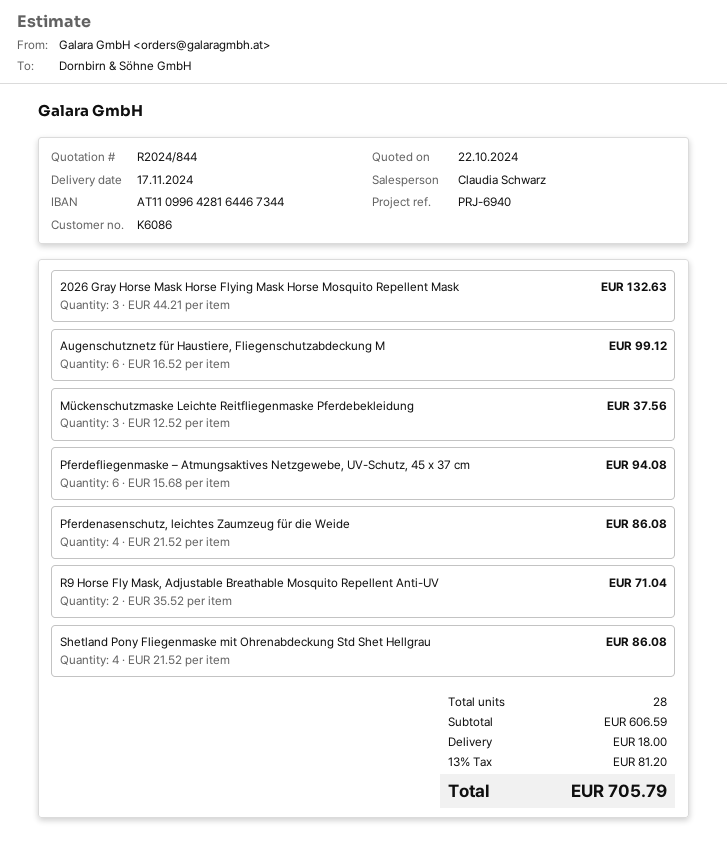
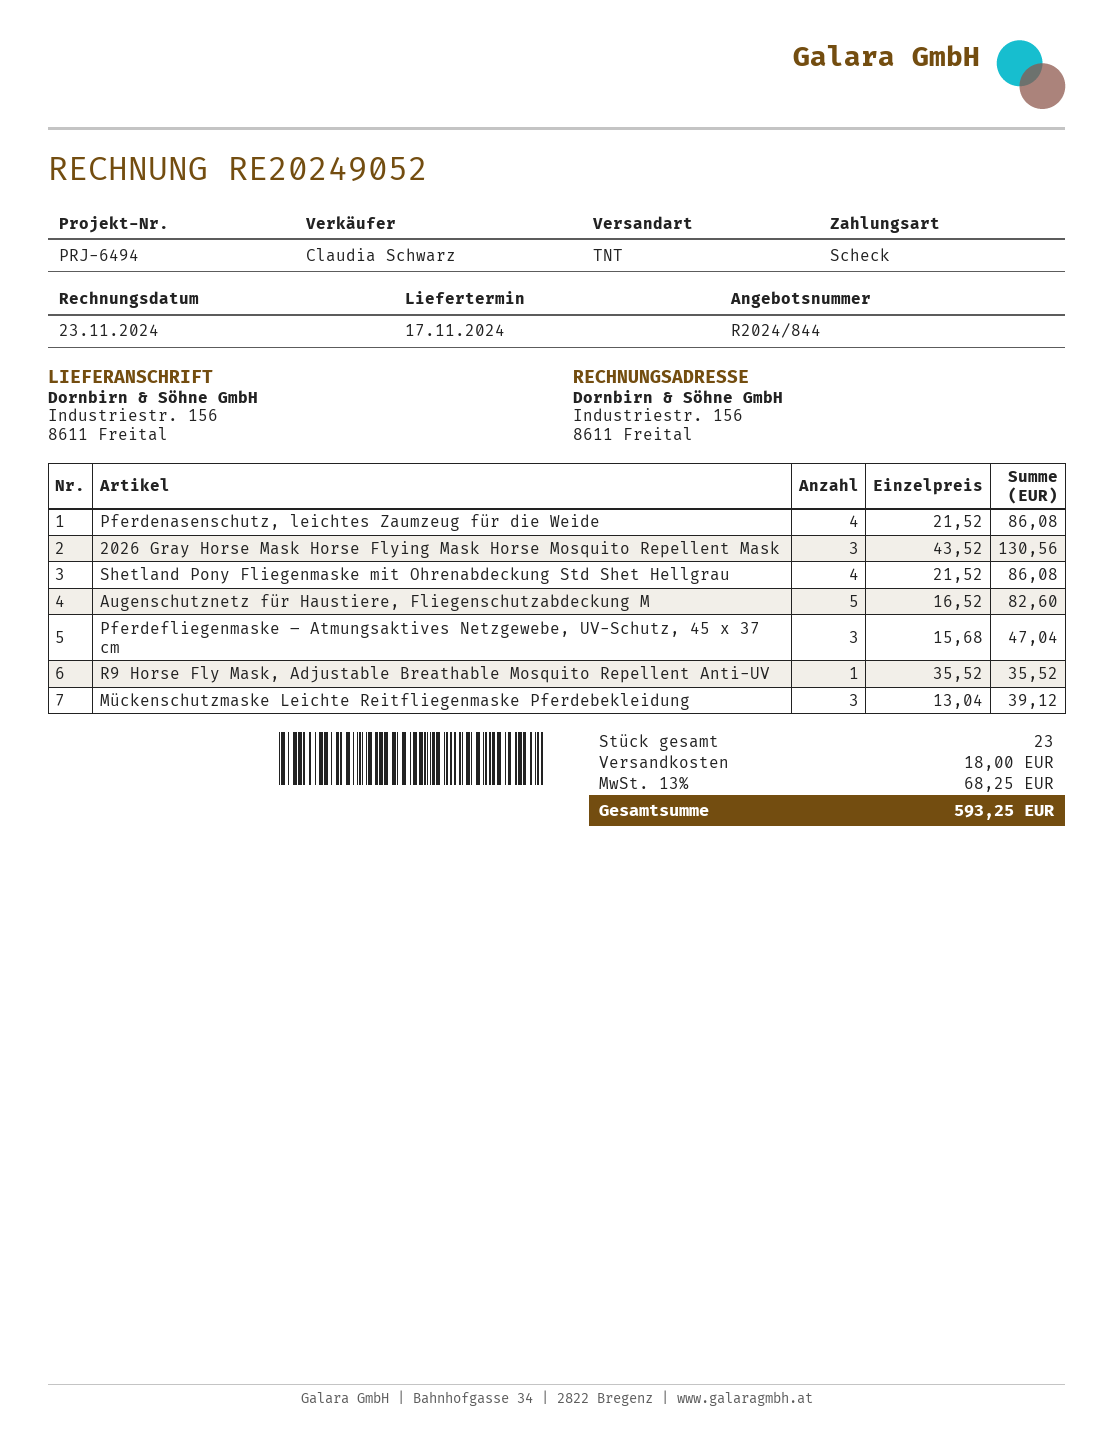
reference: PRJ-6940 -> PRJ-6494
2026 Gray Horse Mask Horse Flying Mask Horse Mosquito Repellent Mask: 3 x 44.21 = 132.63 -> 3 x 43.52 = 130.56
Augenschutznetz für Haustiere, Fliegenschutzabdeckung M: 6 x 16.52 = 99.12 -> 5 x 16.52 = 82.60
Mückenschutzmaske Leichte Reitfliegenmaske Pferdebekleidung: 3 x 12.52 = 37.56 -> 3 x 13.04 = 39.12
Pferdefliegenmaske – Atmungsaktives Netzgewebe, UV-Schutz, 45 x 37 cm: 6 x 15.68 = 94.08 -> 3 x 15.68 = 47.04
R9 Horse Fly Mask, Adjustable Breathable Mosquito Repellent Anti-UV: 2 x 35.52 = 71.04 -> 1 x 35.52 = 35.52
total quantity: 28 -> 23
tax: 13% = 81.20 -> 13% = 68.25
total: 705.79 -> 593.25

